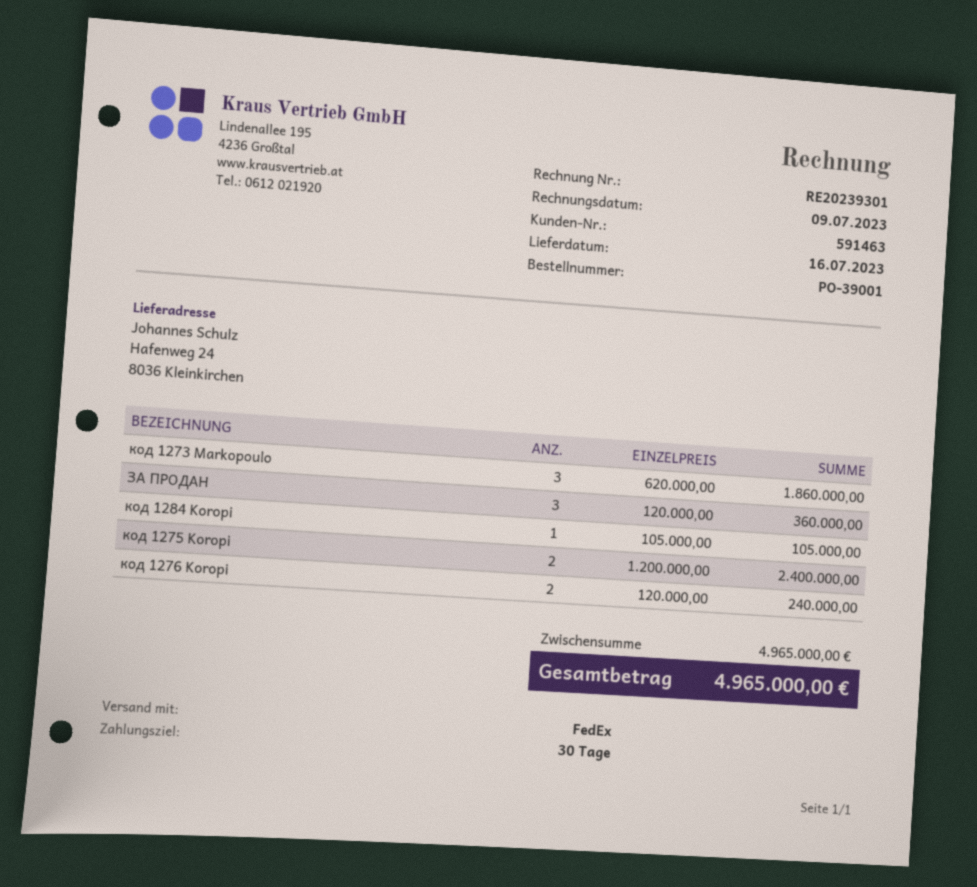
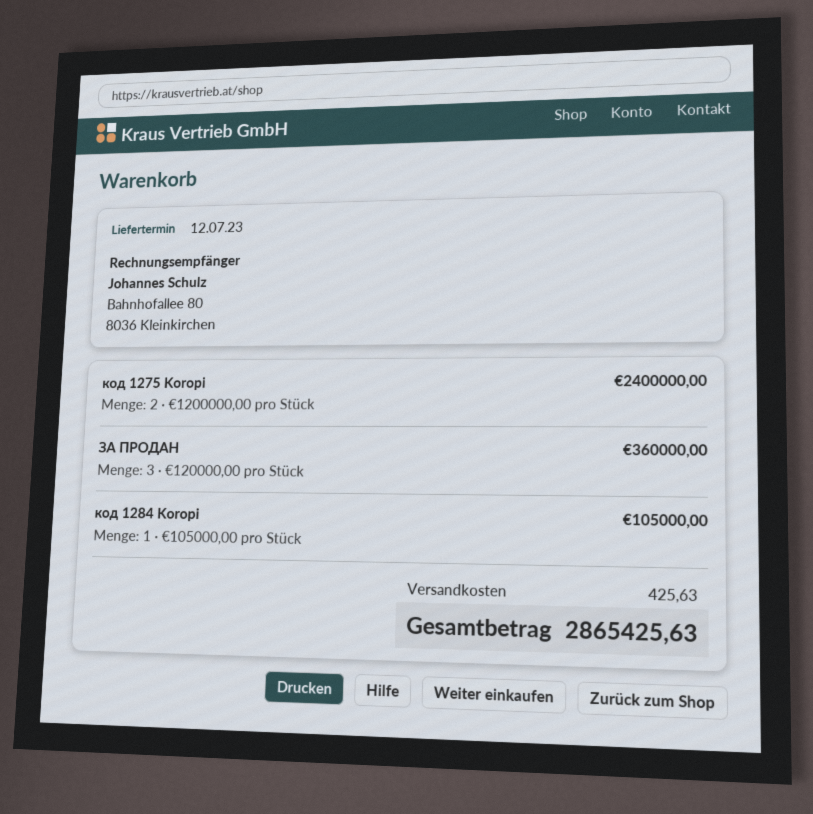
delivery date: 2023-07-16 -> 2023-07-12
код 1273 Markopoulo: 3 x 620000.00 = 1860000.00 -> none
код 1276 Koropi: 2 x 120000.00 = 240000.00 -> none
shipping: none -> 425.63
total: 4965000.00 -> 2865425.63

